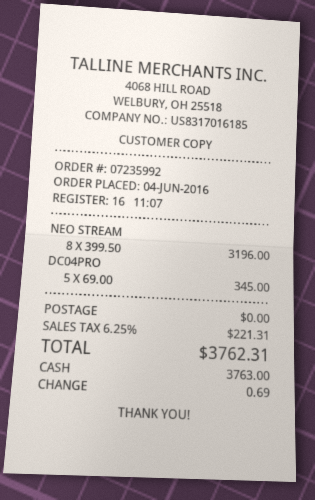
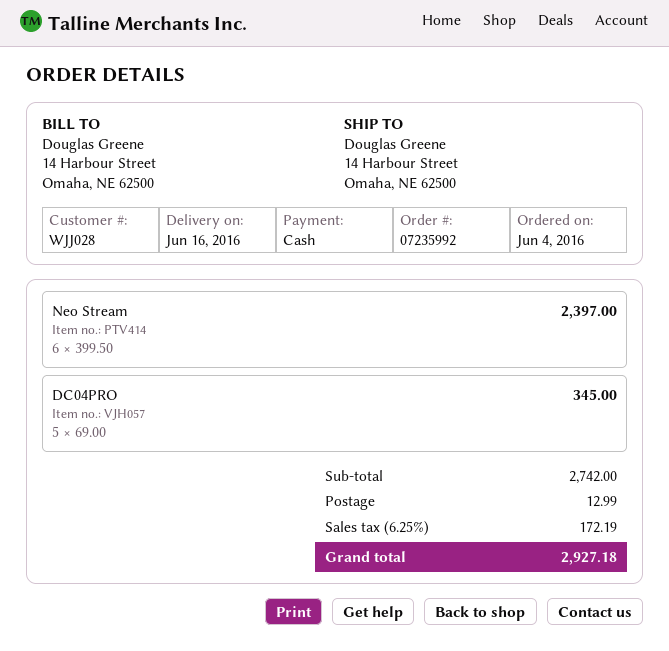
NEO STREAM: 8 x 399.50 = 3196.00 -> 6 x 399.50 = 2397.00
shipping: 0.00 -> 12.99
tax: 6.25% = 221.31 -> 6.25% = 172.19
total: 3762.31 -> 2927.18

